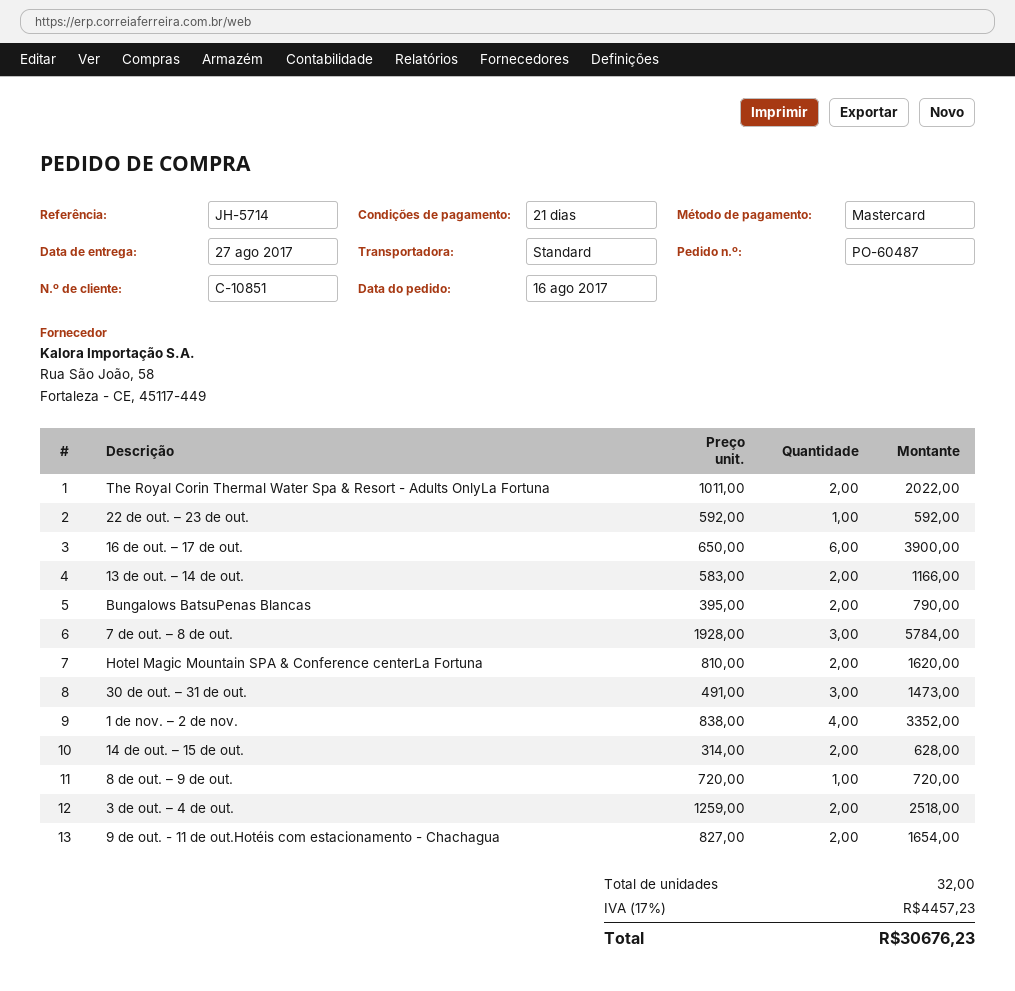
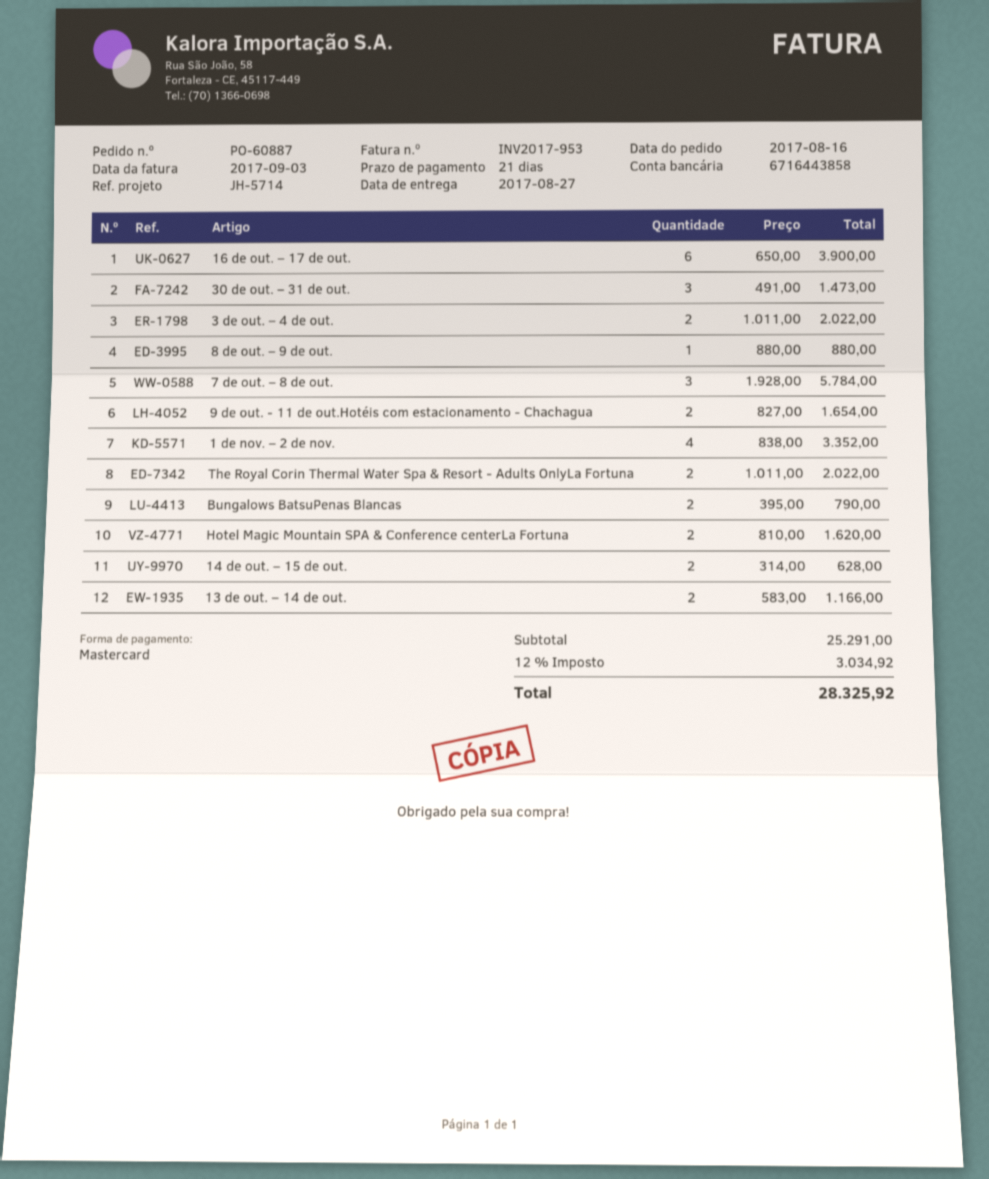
order number: PO-60487 -> PO-60887
22 de out. – 23 de out.: 1 x 592.00 = 592.00 -> none
8 de out. – 9 de out.: 1 x 720.00 = 720.00 -> 1 x 880.00 = 880.00
3 de out. – 4 de out.: 2 x 1259.00 = 2518.00 -> 2 x 1011.00 = 2022.00
tax: 17% = 4457.23 -> 12% = 3034.92
total: 30676.23 -> 28325.92

